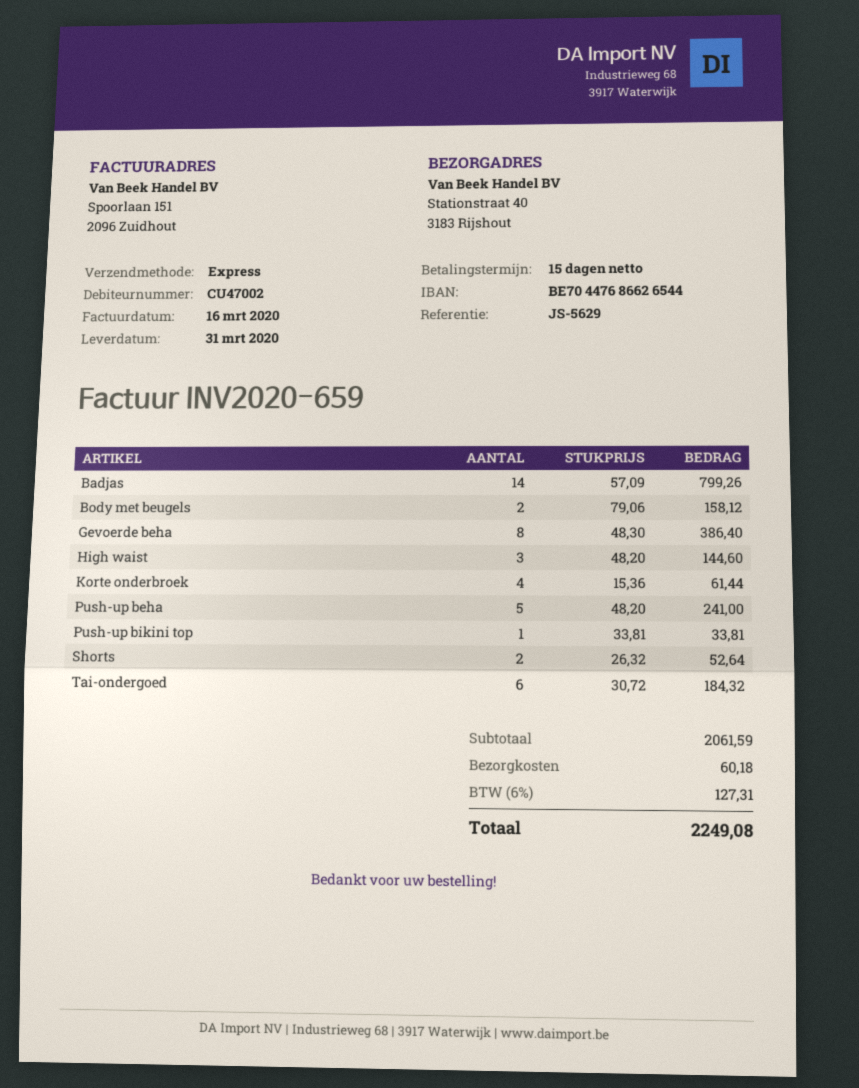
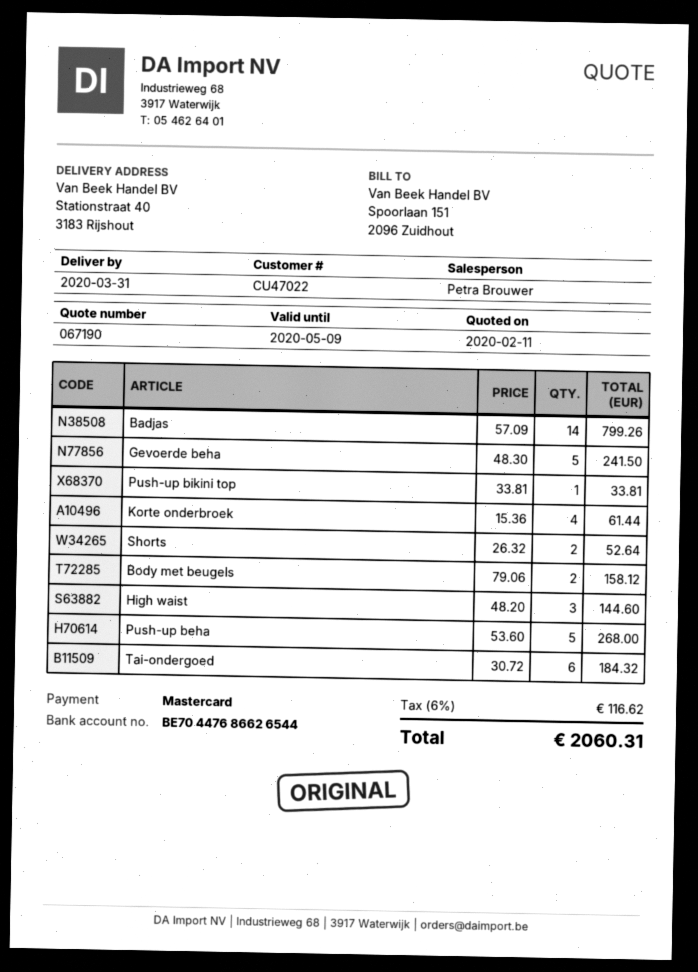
customer number: CU47002 -> CU47022
Gevoerde beha: 8 x 48.30 = 386.40 -> 5 x 48.30 = 241.50
Push-up beha: 5 x 48.20 = 241.00 -> 5 x 53.60 = 268.00
shipping: 60.18 -> none
tax: 6% = 127.31 -> 6% = 116.62
total: 2249.08 -> 2060.31

